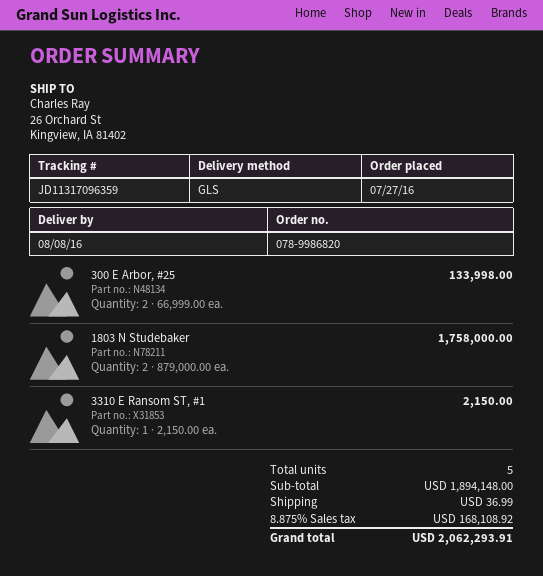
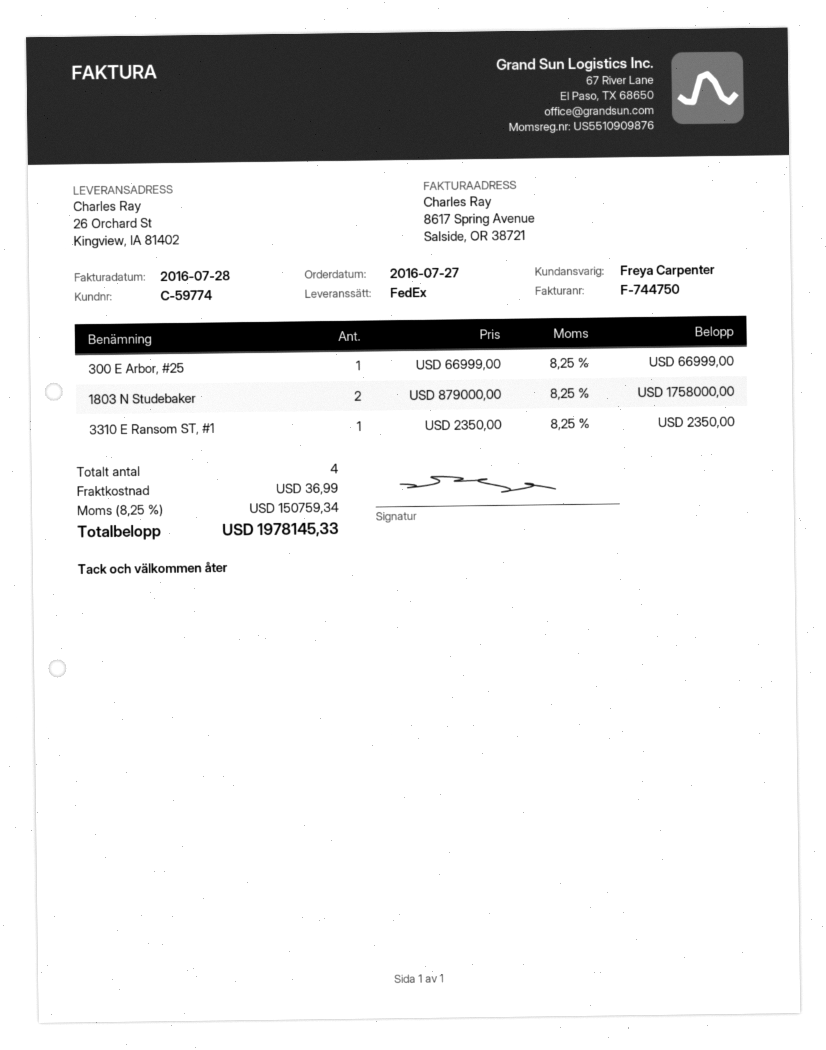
shipping method: GLS -> FedEx
300 E Arbor, #25: 2 x 66999.00 = 133998.00 -> 1 x 66999.00 = 66999.00
3310 E Ransom ST, #1: 1 x 2150.00 = 2150.00 -> 1 x 2350.00 = 2350.00
total quantity: 5 -> 4
tax: 8.875% = 168108.92 -> 8.25% = 150759.34
total: 2062293.91 -> 1978145.33

